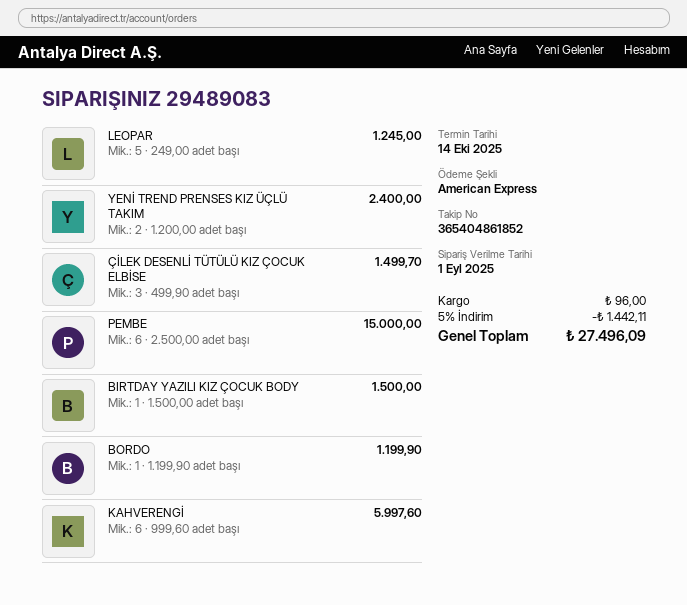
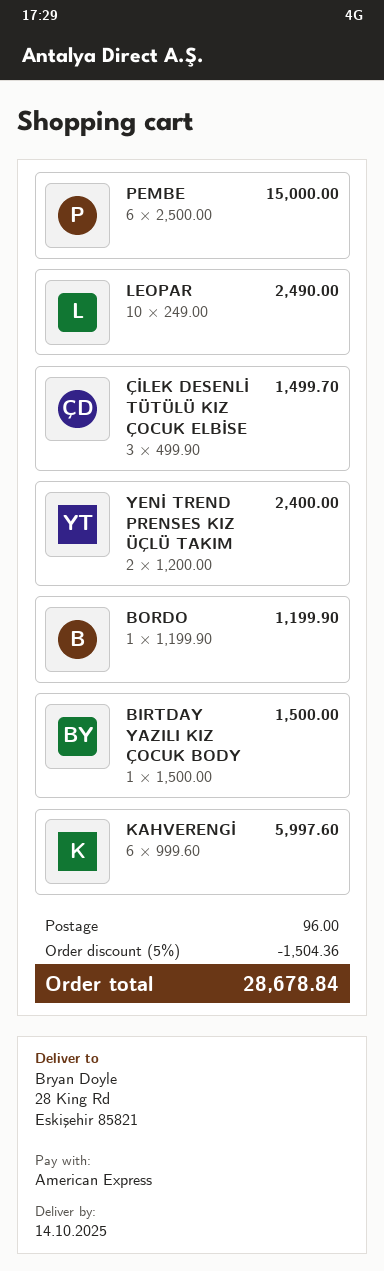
LEOPAR: 5 x 249.00 = 1245.00 -> 10 x 249.00 = 2490.00
discount: 5% = 1442.11 -> 5% = 1504.36
total: 27496.09 -> 28678.84

